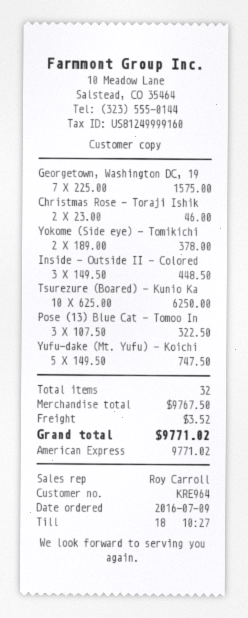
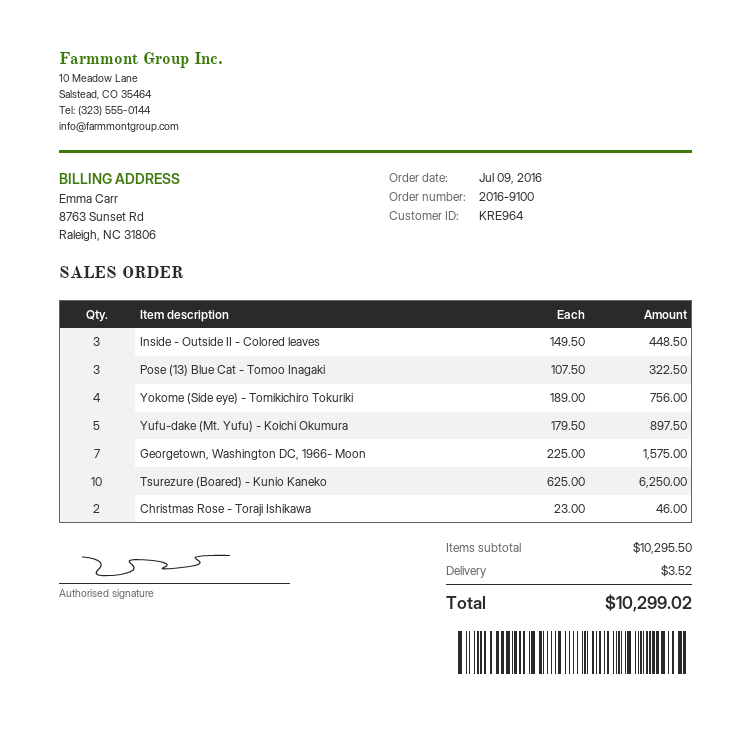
Yokome (Side eye) - Tomikichi: 2 x 189.00 = 378.00 -> 4 x 189.00 = 756.00
Yufu-dake (Mt. Yufu) - Koichi: 5 x 149.50 = 747.50 -> 5 x 179.50 = 897.50
subtotal: 9767.50 -> 10295.50
total: 9771.02 -> 10299.02

